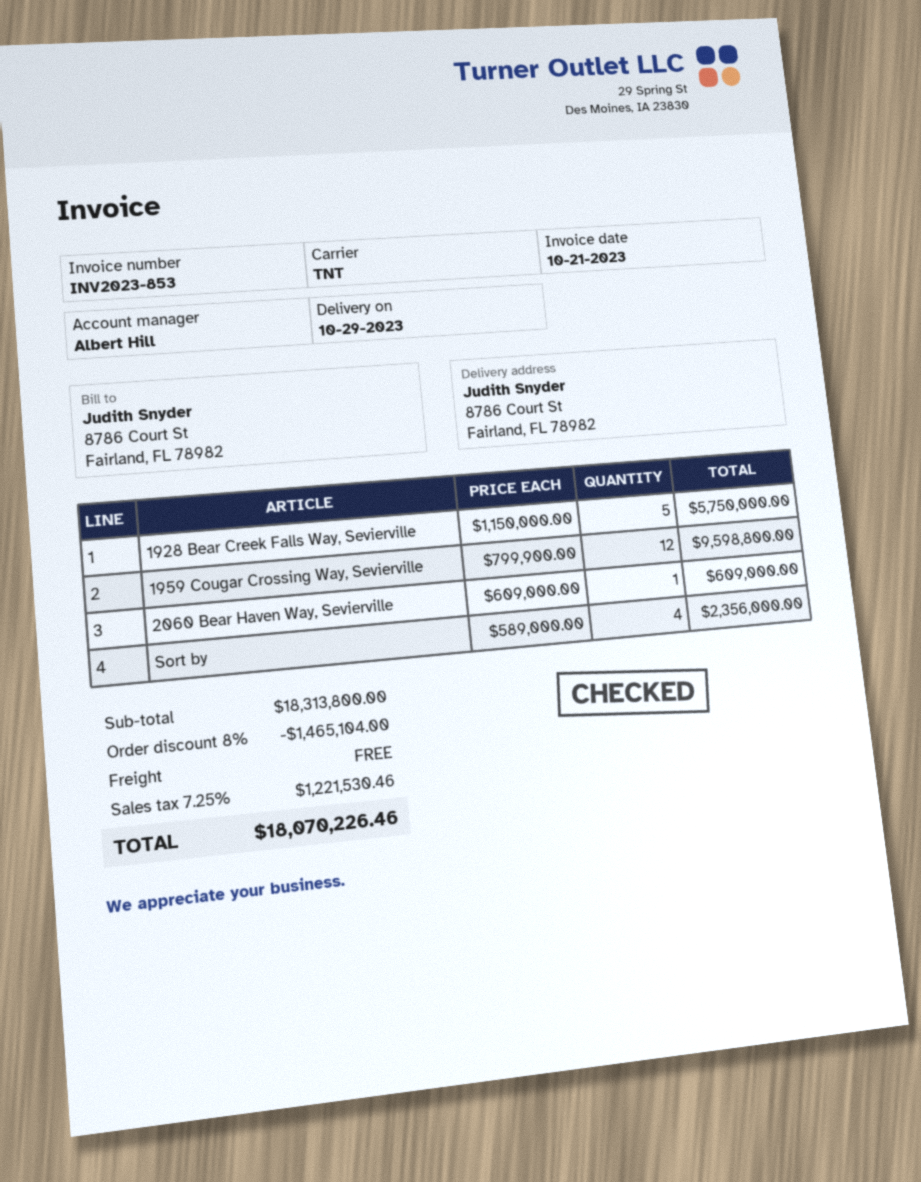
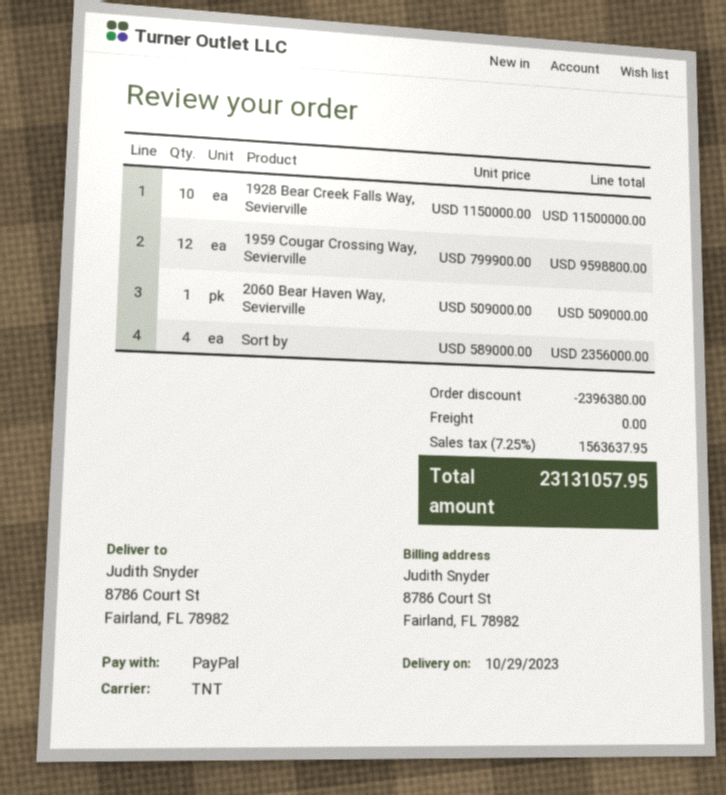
1928 Bear Creek Falls Way, Sevierville: 5 x 1150000.00 = 5750000.00 -> 10 x 1150000.00 = 11500000.00
2060 Bear Haven Way, Sevierville: 1 x 609000.00 = 609000.00 -> 1 x 509000.00 = 509000.00
discount: 1465104.00 -> 2396380.00
tax: 7.25% = 1221530.46 -> 7.25% = 1563637.95
total: 18070226.46 -> 23131057.95

